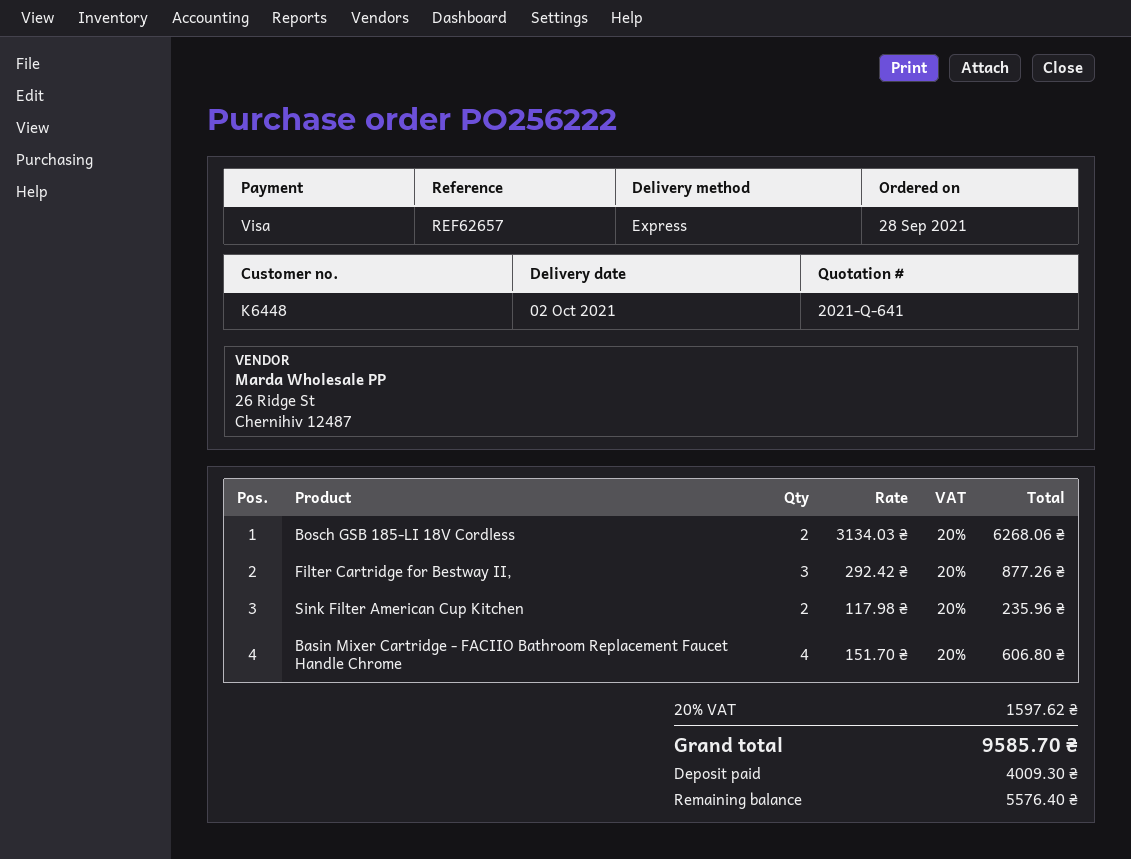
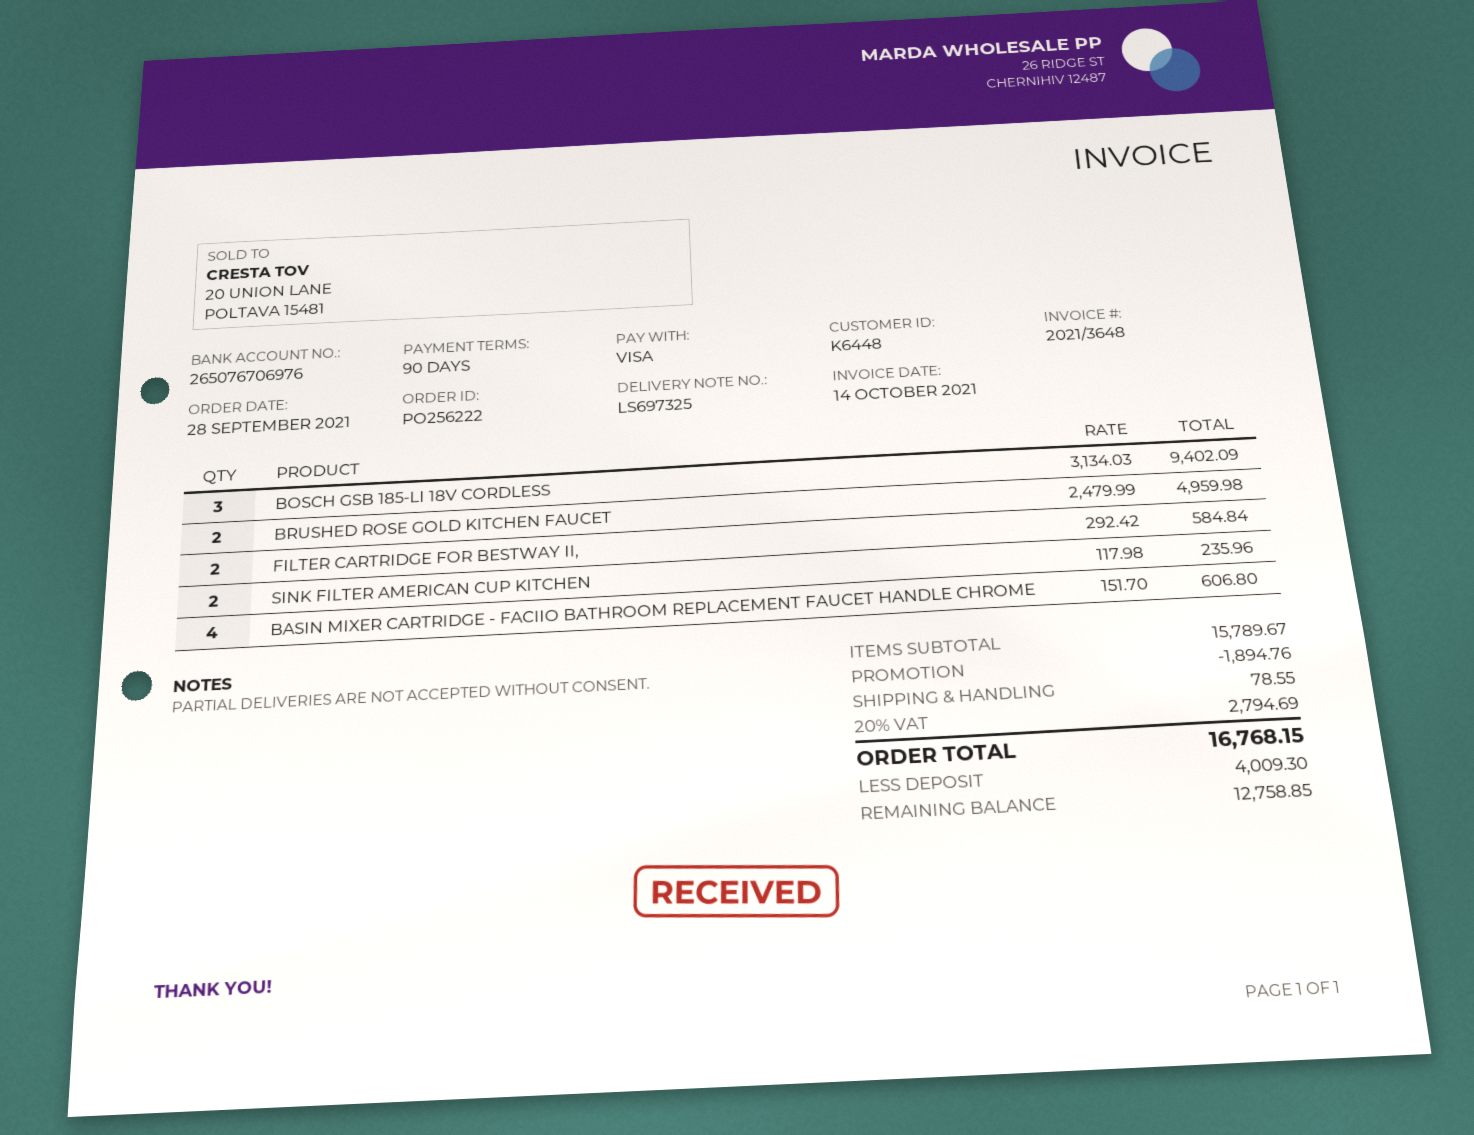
Bosch GSB 185-LI 18V Cordless: 2 x 3134.03 = 6268.06 -> 3 x 3134.03 = 9402.09
Filter Cartridge for Bestway II,: 3 x 292.42 = 877.26 -> 2 x 292.42 = 584.84
BRUSHED ROSE GOLD KITCHEN FAUCET: none -> 2 x 2479.99 = 4959.98
discount: none -> 1894.76
shipping: none -> 78.55
tax: 20% = 1597.62 -> 20% = 2794.69
total: 9585.70 -> 16768.15
balance: 5576.40 -> 12758.85

